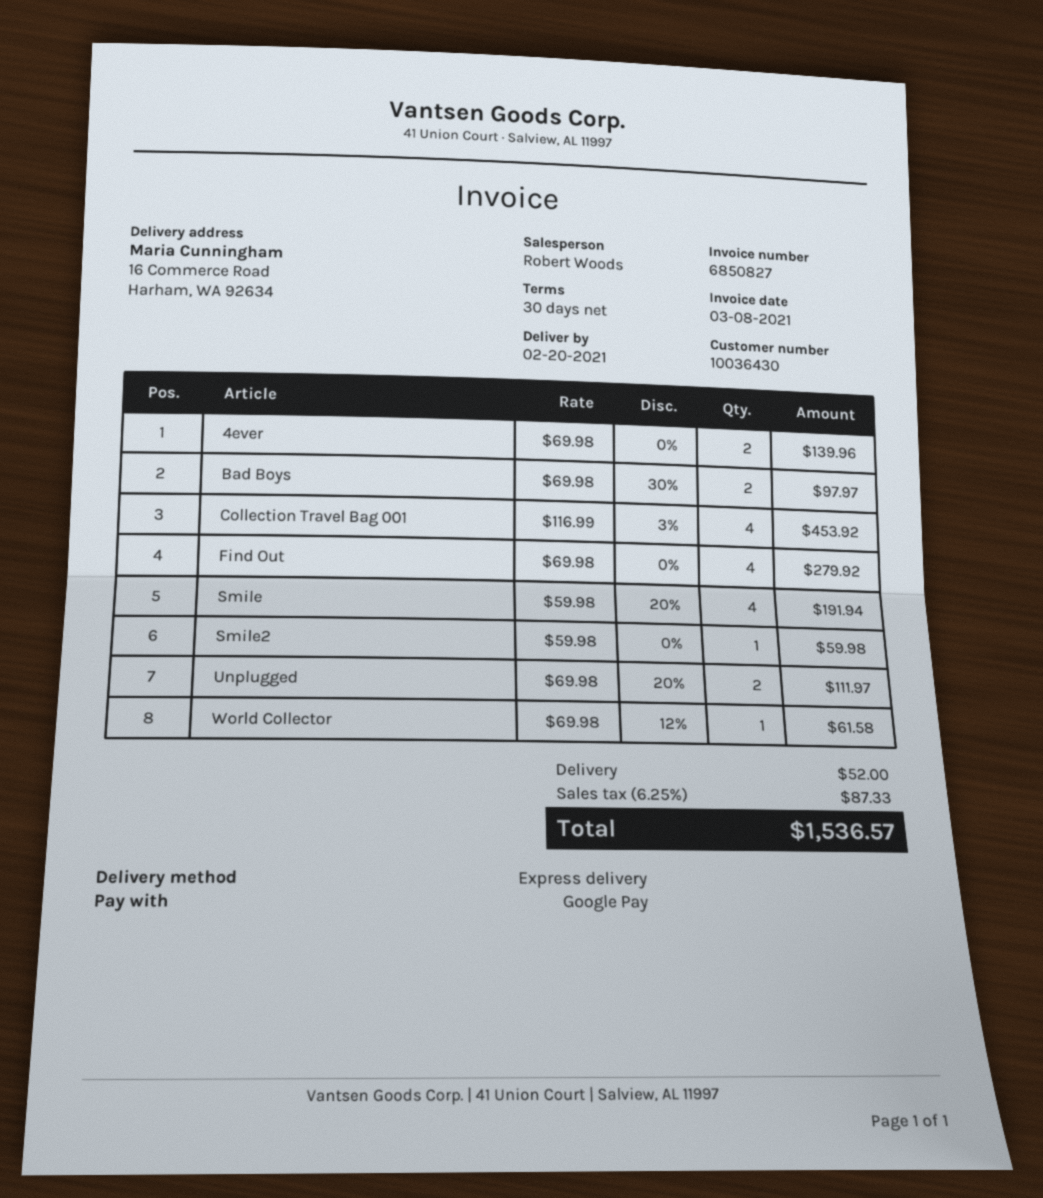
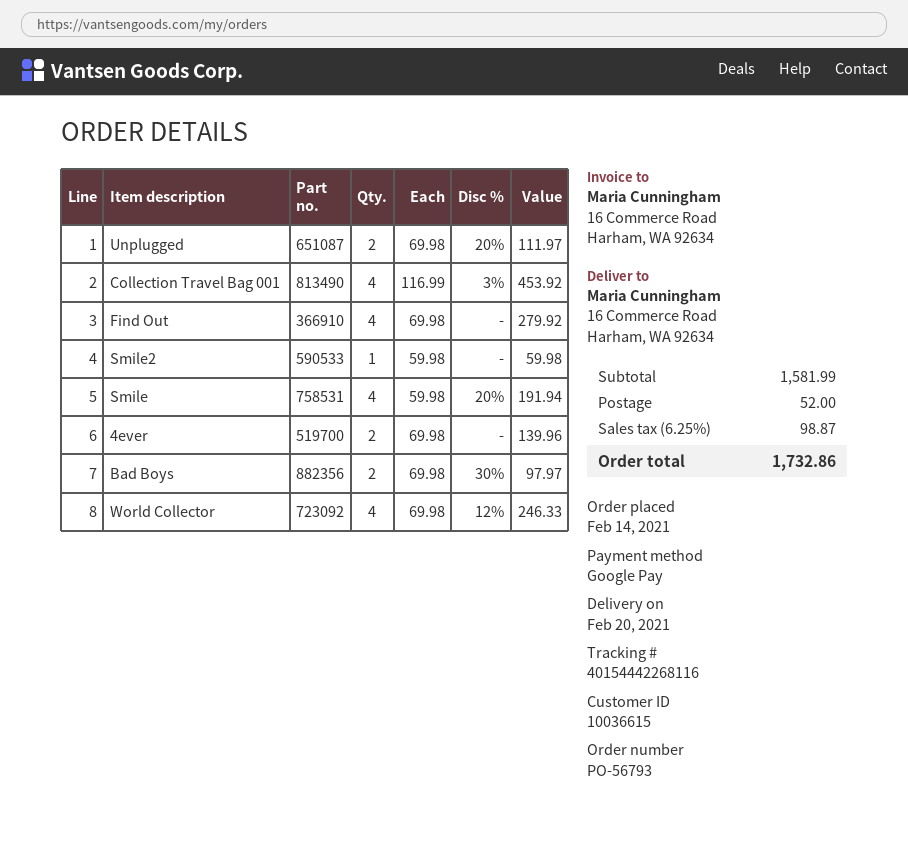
customer number: 10036430 -> 10036615
World Collector: 1 x 69.98 - 12% = 61.58 -> 4 x 69.98 - 12% = 246.33
tax: 6.25% = 87.33 -> 6.25% = 98.87
total: 1536.57 -> 1732.86

